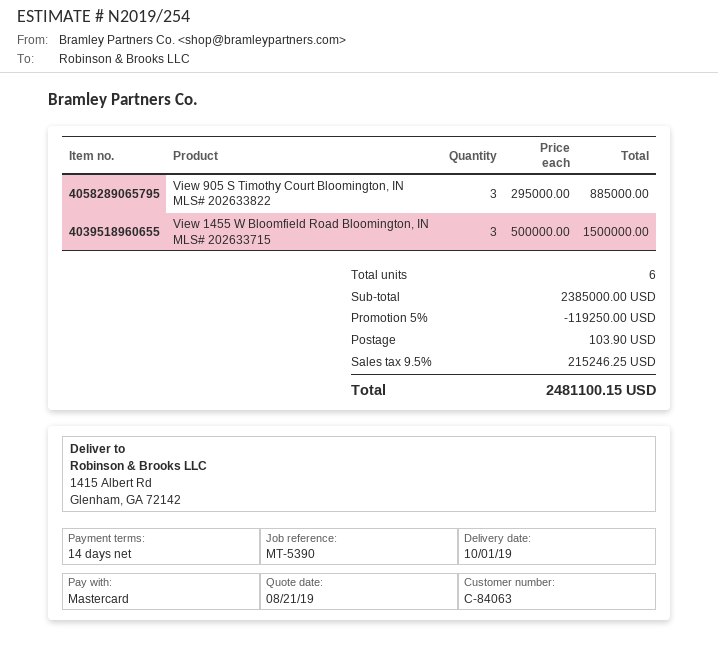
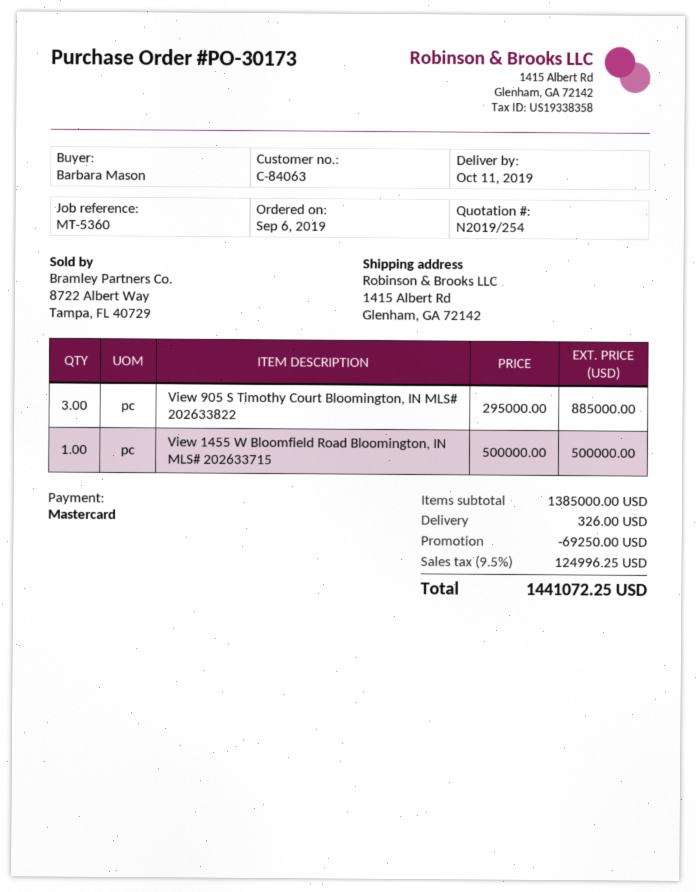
delivery date: 2019-10-01 -> 2019-10-11
reference: MT-5390 -> MT-5360
View 1455 W Bloomfield Road Bloomington, IN MLS# 202633715: 3 x 500000.00 = 1500000.00 -> 1 x 500000.00 = 500000.00
subtotal: 2385000.00 -> 1385000.00
discount: 119250.00 -> 69250.00
shipping: 103.90 -> 326.00
tax: 9.5% = 215246.25 -> 9.5% = 124996.25
total: 2481100.15 -> 1441072.25

